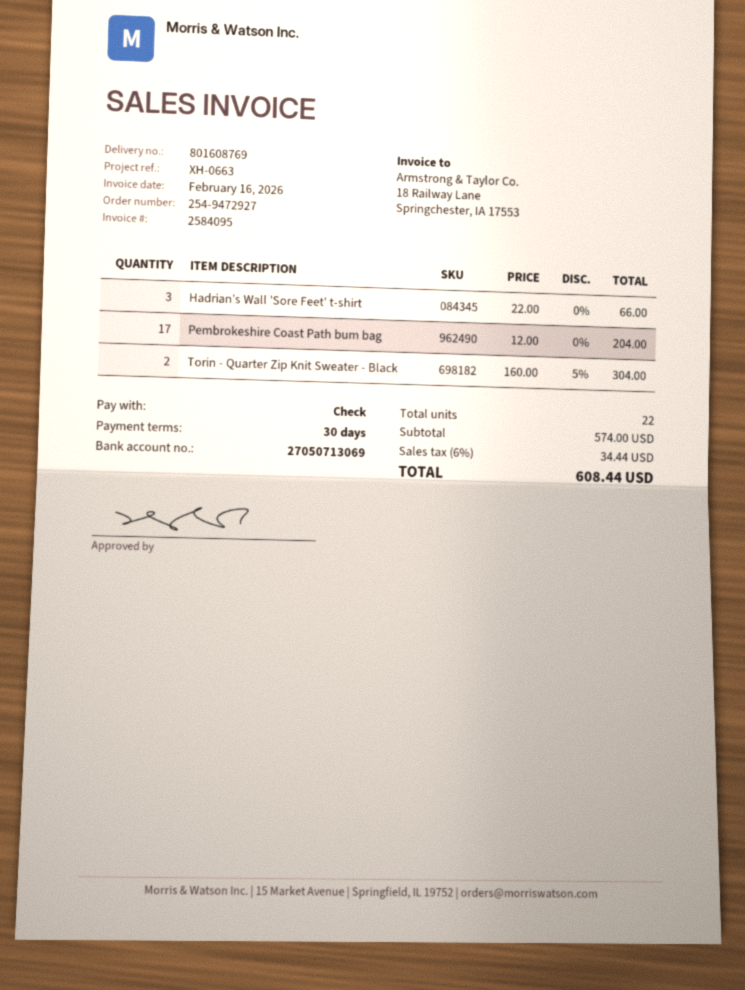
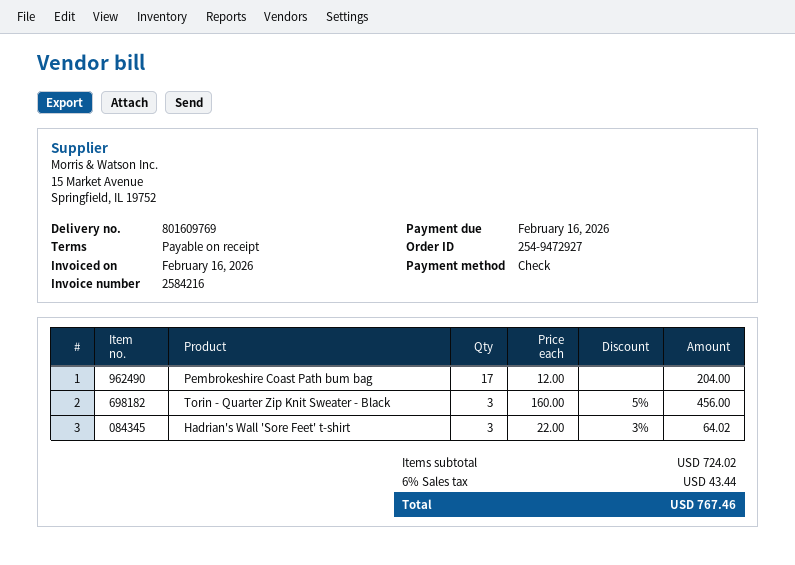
delivery note number: 801608769 -> 801609769
invoice number: 2584095 -> 2584216
payment terms: 30 days -> on receipt
Hadrian's Wall 'Sore Feet' t-shirt: 3 x 22.00 = 66.00 -> 3 x 22.00 - 3% = 64.02
Torin - Quarter Zip Knit Sweater - Black: 2 x 160.00 - 5% = 304.00 -> 3 x 160.00 - 5% = 456.00
subtotal: 574.00 -> 724.02
tax: 6% = 34.44 -> 6% = 43.44
total: 608.44 -> 767.46

